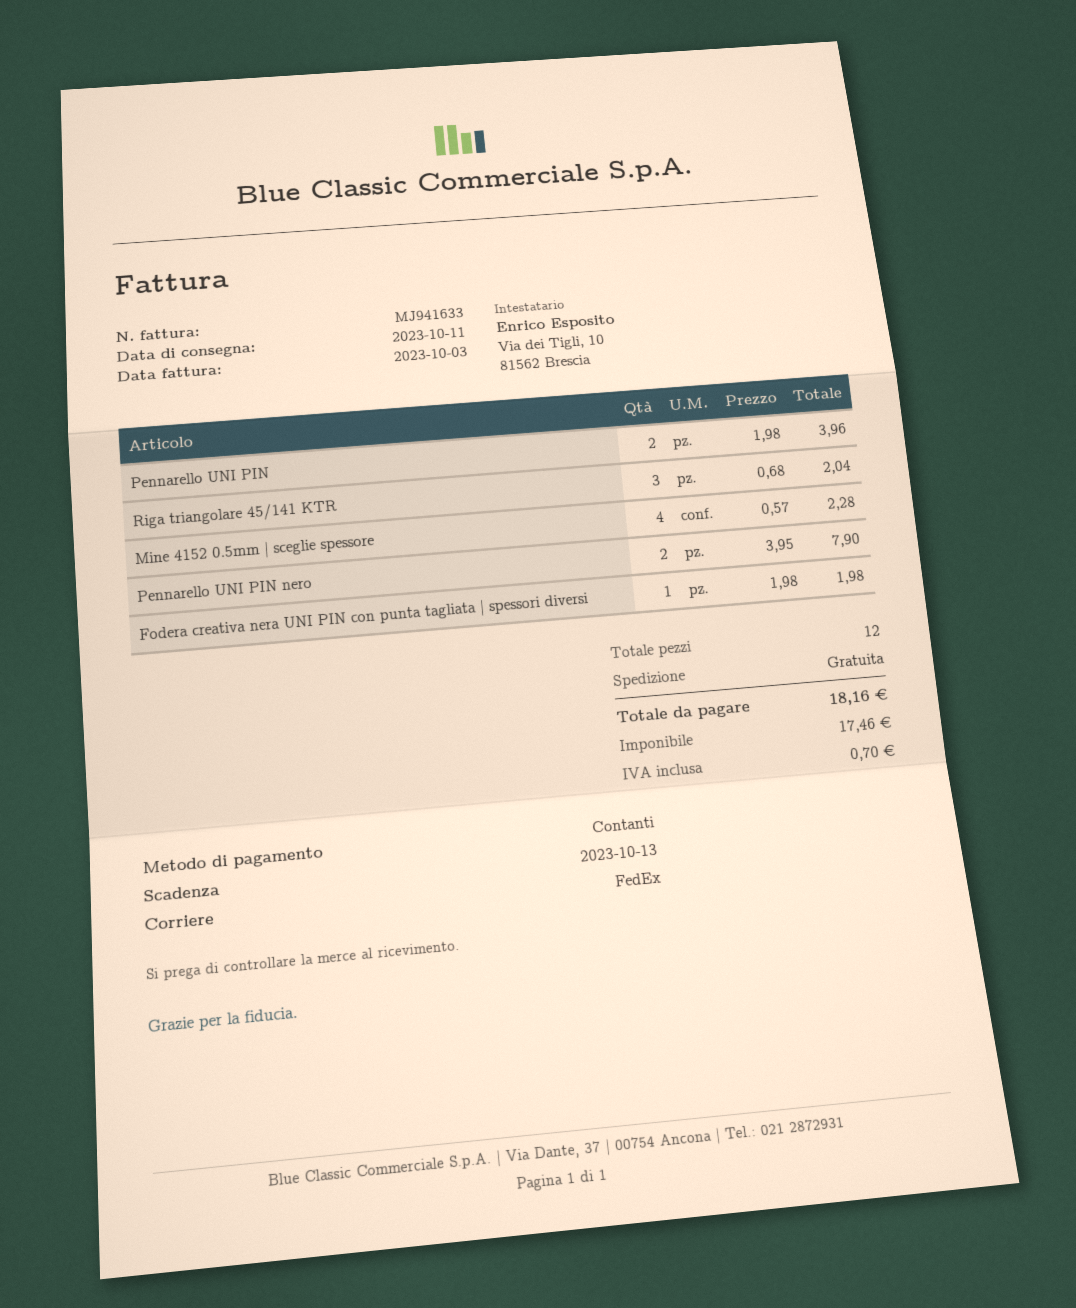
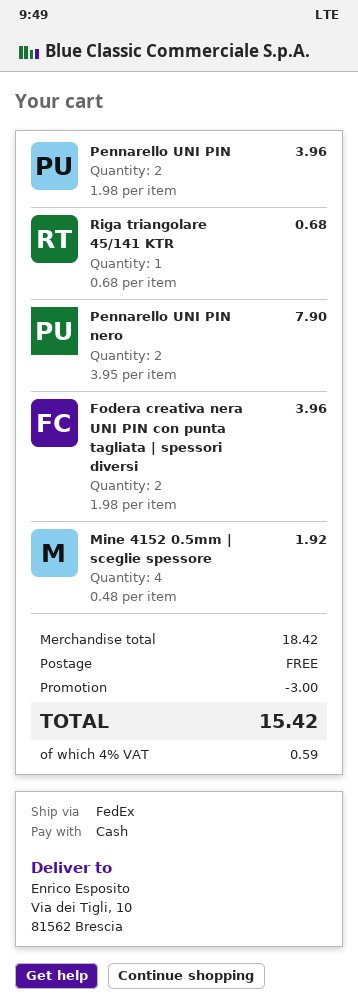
Riga triangolare 45/141 KTR: 3 x 0.68 = 2.04 -> 1 x 0.68 = 0.68
Mine 4152 0.5mm | sceglie spessore: 4 x 0.57 = 2.28 -> 4 x 0.48 = 1.92
Fodera creativa nera UNI PIN con punta tagliata | spessori diversi: 1 x 1.98 = 1.98 -> 2 x 1.98 = 3.96
discount: none -> 3.00
tax: 0.70 -> 0.59
total: 18.16 -> 15.42

